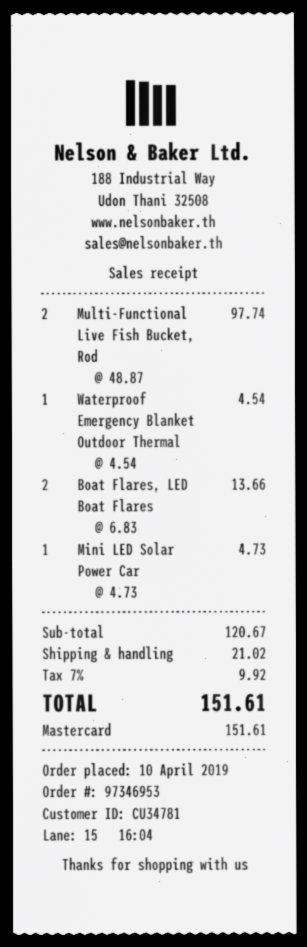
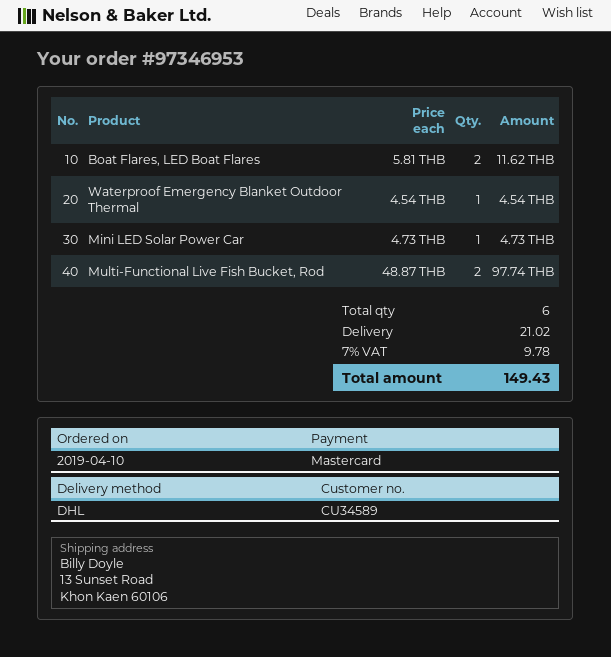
customer number: CU34781 -> CU34589
Boat Flares, LED Boat Flares: 2 x 6.83 = 13.66 -> 2 x 5.81 = 11.62
tax: 7% = 9.92 -> 7% = 9.78
total: 151.61 -> 149.43

